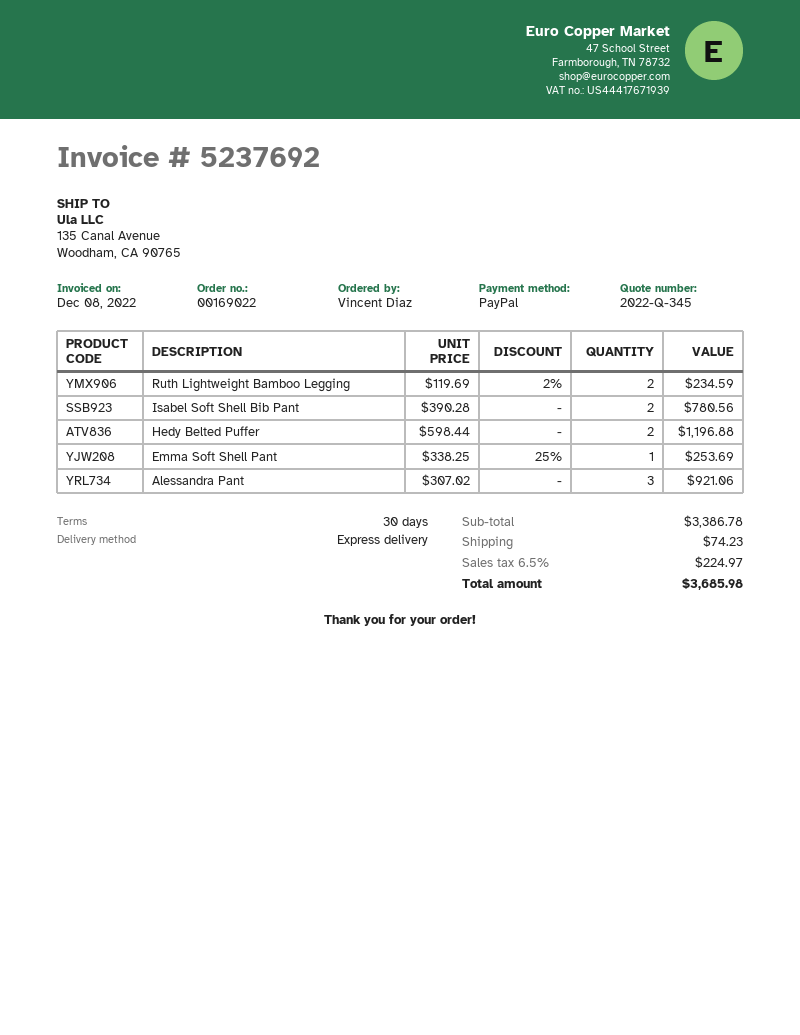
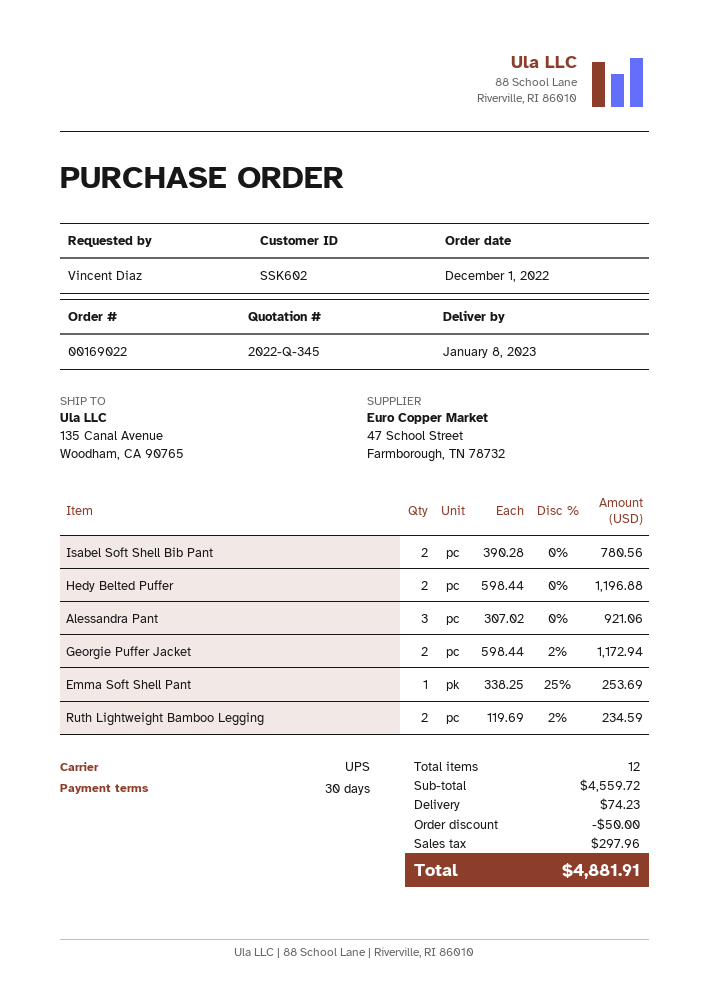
shipping method: express -> UPS
Georgie Puffer Jacket: none -> 2 x 598.44 - 2% = 1172.94
subtotal: 3386.78 -> 4559.72
discount: none -> 50.00
tax: 224.97 -> 297.96
total: 3685.98 -> 4881.91

